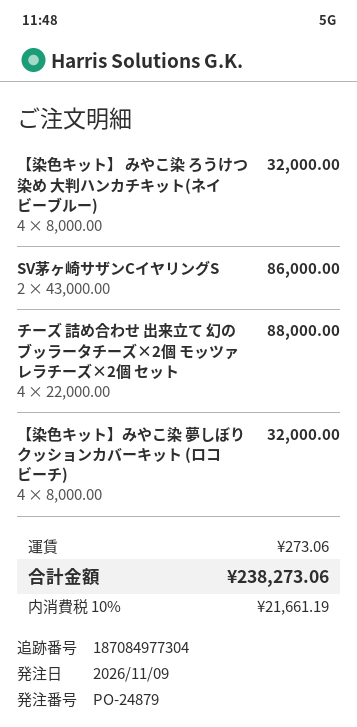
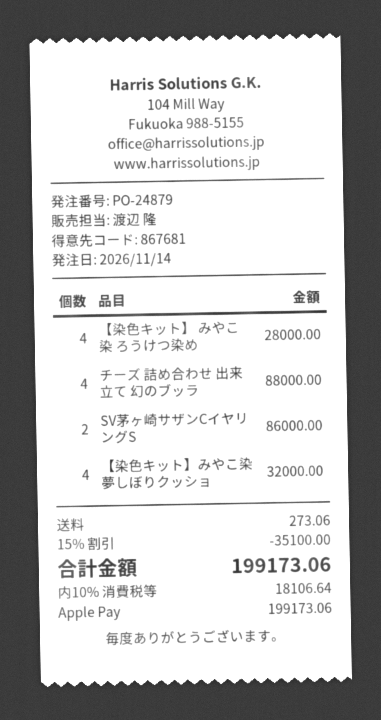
order date: 2026-11-09 -> 2026-11-14
【染色キット】 みやこ染 ろうけつ染め 大判ハンカチキット(ネイビーブルー): 4 for 32000.00 -> 4 for 28000.00
discount: none -> 15% = 35100.00
tax: 10% = 21661.19 -> 10% = 18106.64
total: 238273.06 -> 199173.06

